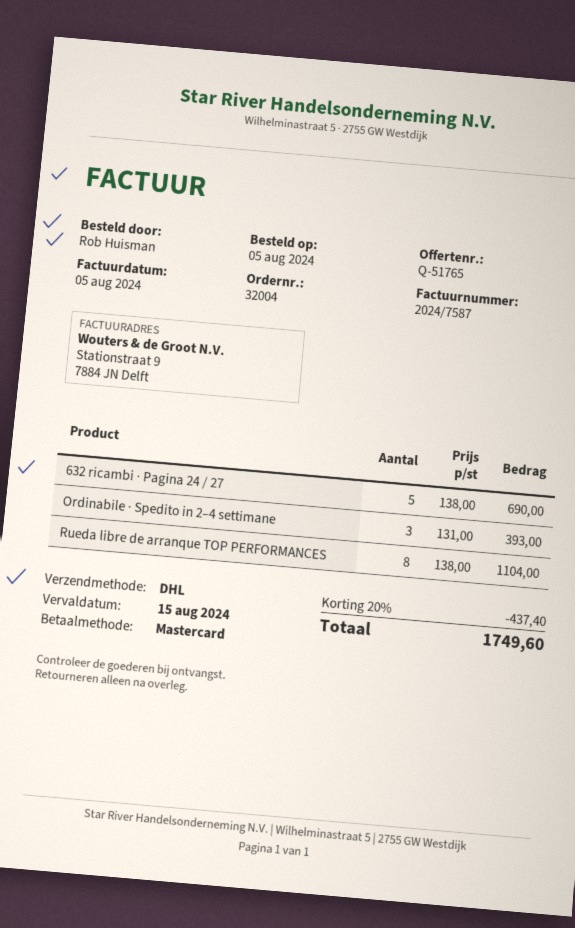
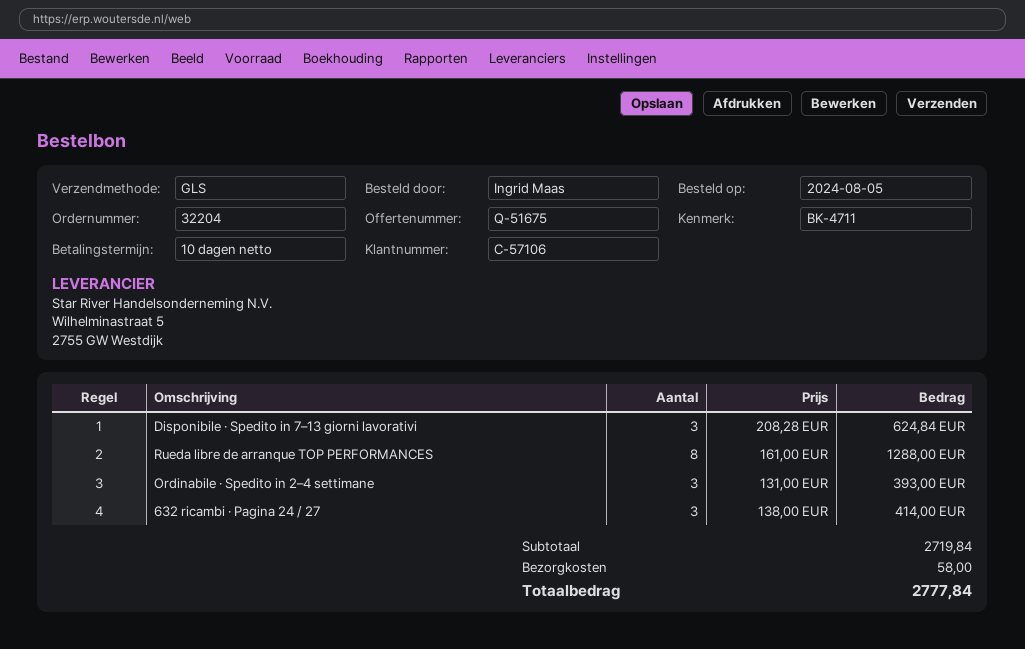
quote number: Q-51765 -> Q-51675
order number: 32004 -> 32204
ordered by: Rob Huisman -> Ingrid Maas
shipping method: DHL -> GLS
632 ricambi · Pagina 24 / 27: 5 x 138.00 = 690.00 -> 3 x 138.00 = 414.00
Rueda libre de arranque TOP PERFORMANCES: 8 x 138.00 = 1104.00 -> 8 x 161.00 = 1288.00
Disponibile · Spedito in 7–13 giorni lavorativi: none -> 3 x 208.28 = 624.84
discount: 20% = 437.40 -> none
shipping: none -> 58.00
total: 1749.60 -> 2777.84

